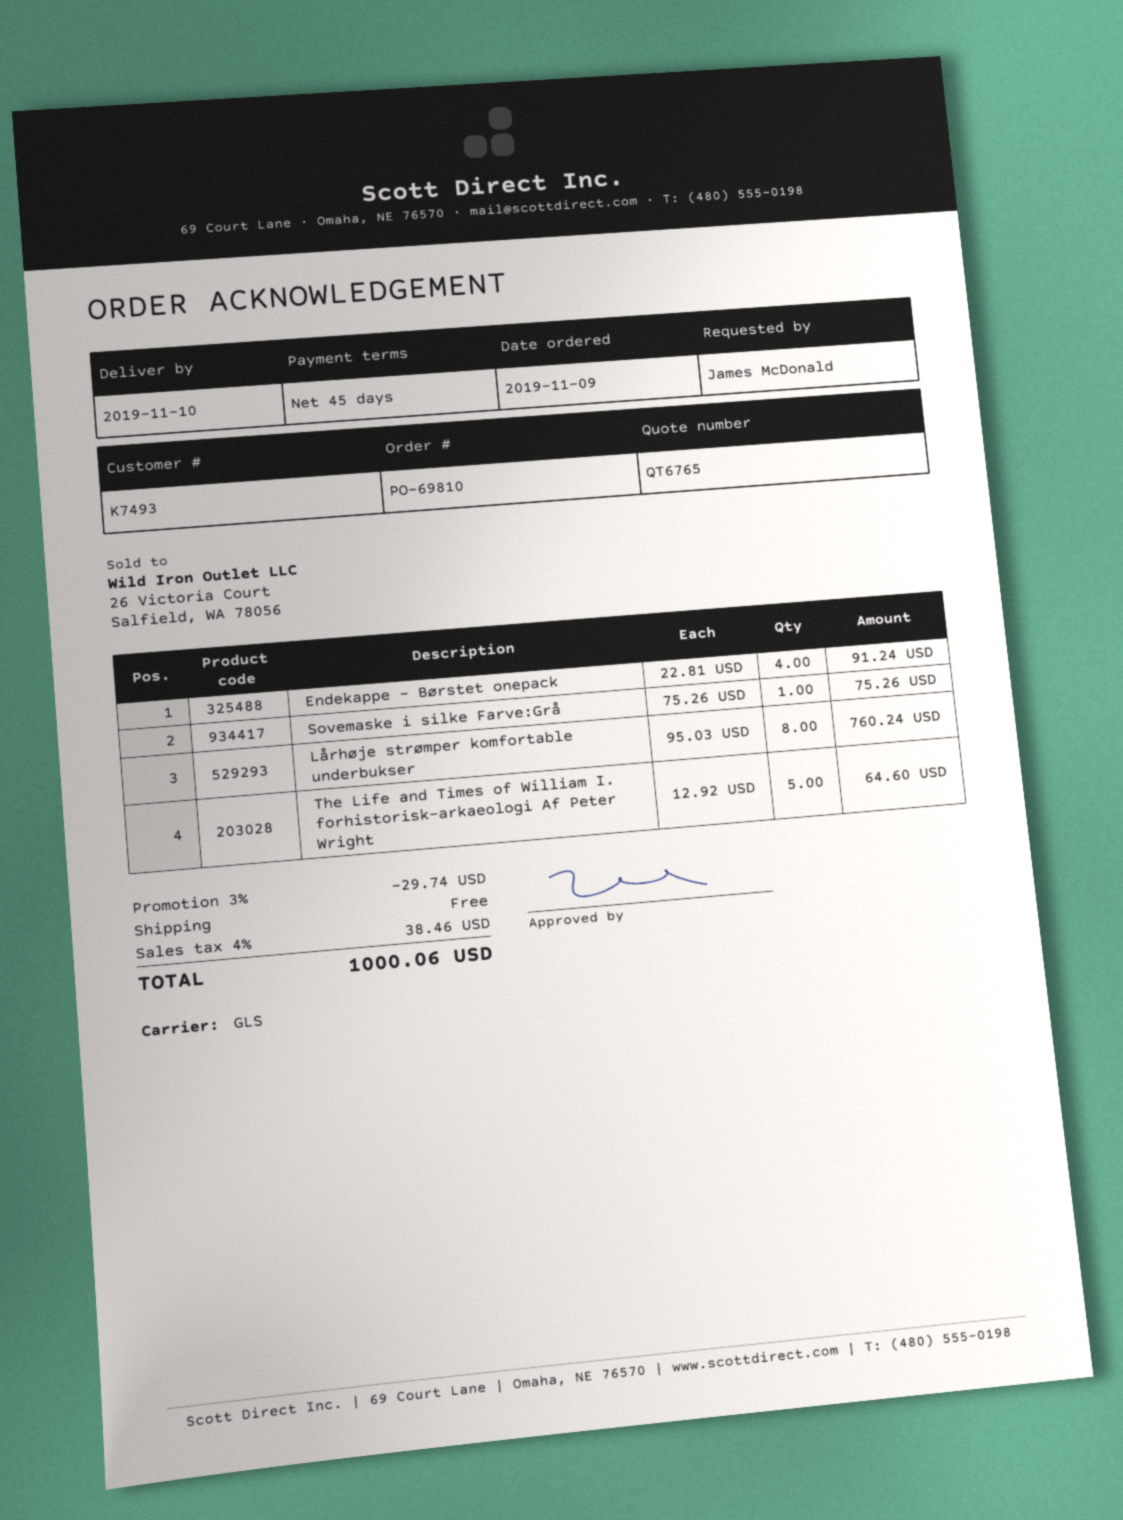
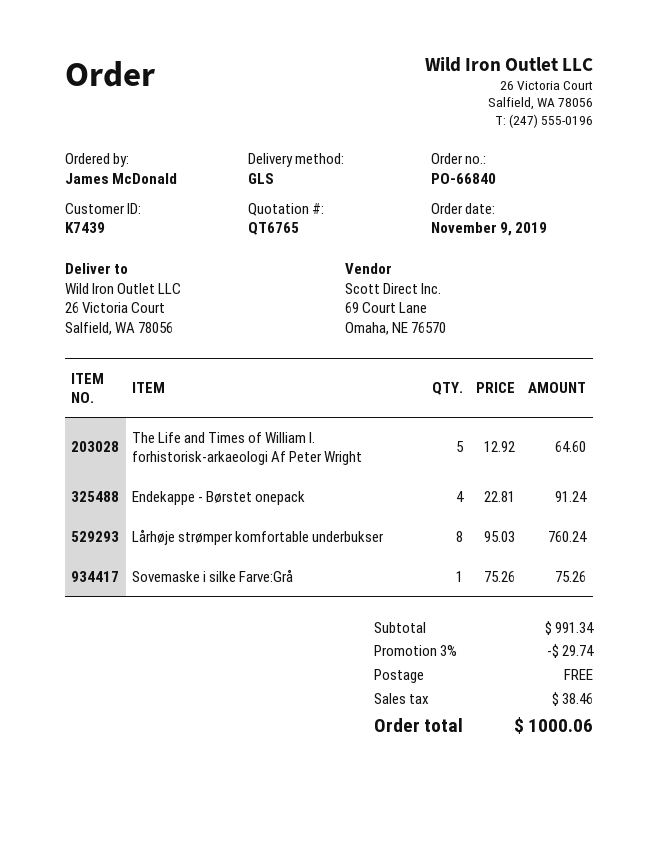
order number: PO-69810 -> PO-66840
customer number: K7493 -> K7439

